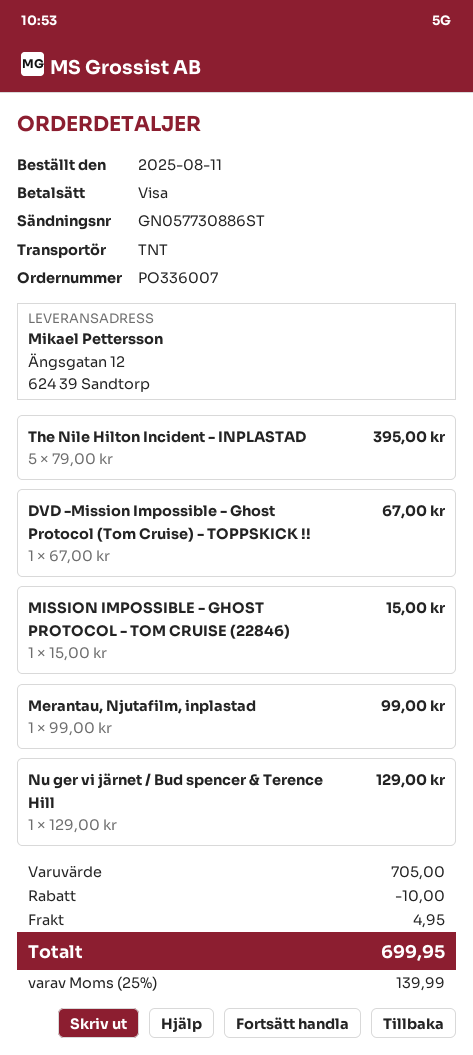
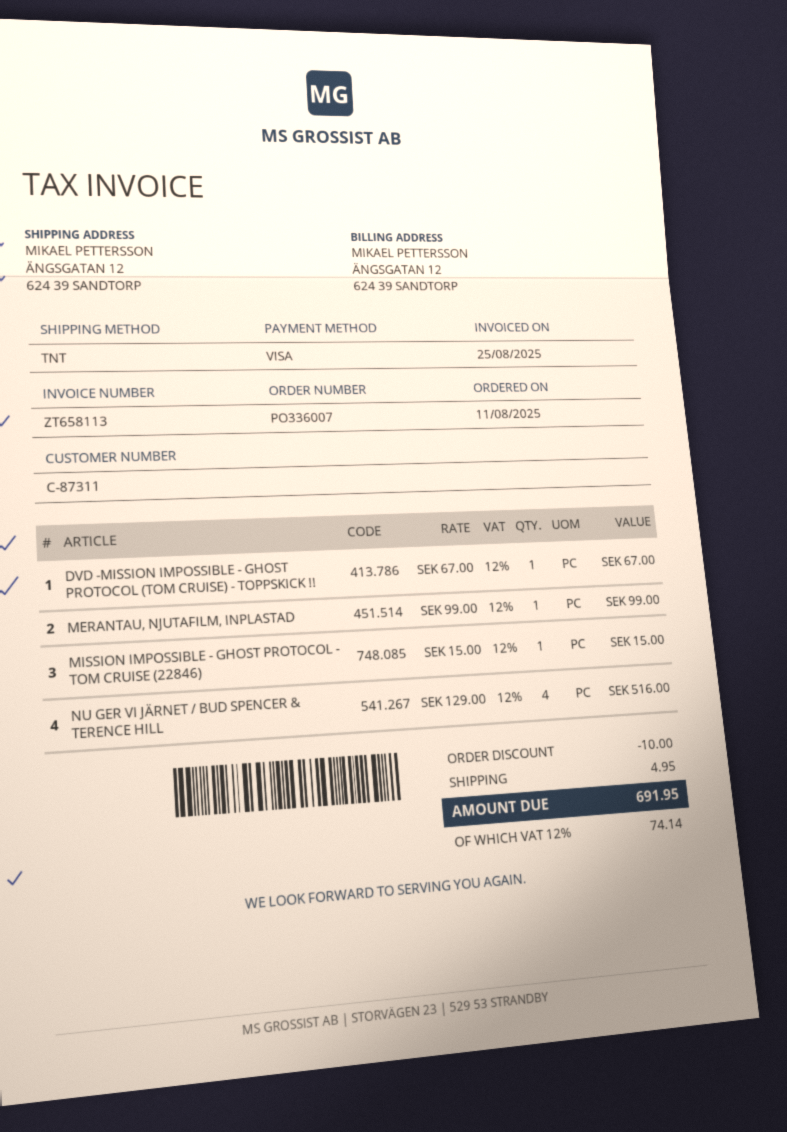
The Nile Hilton Incident - INPLASTAD: 5 x 79.00 = 395.00 -> none
Nu ger vi järnet / Bud spencer & Terence Hill: 1 x 129.00 = 129.00 -> 4 x 129.00 = 516.00
tax: 25% = 139.99 -> 12% = 74.14
total: 699.95 -> 691.95

